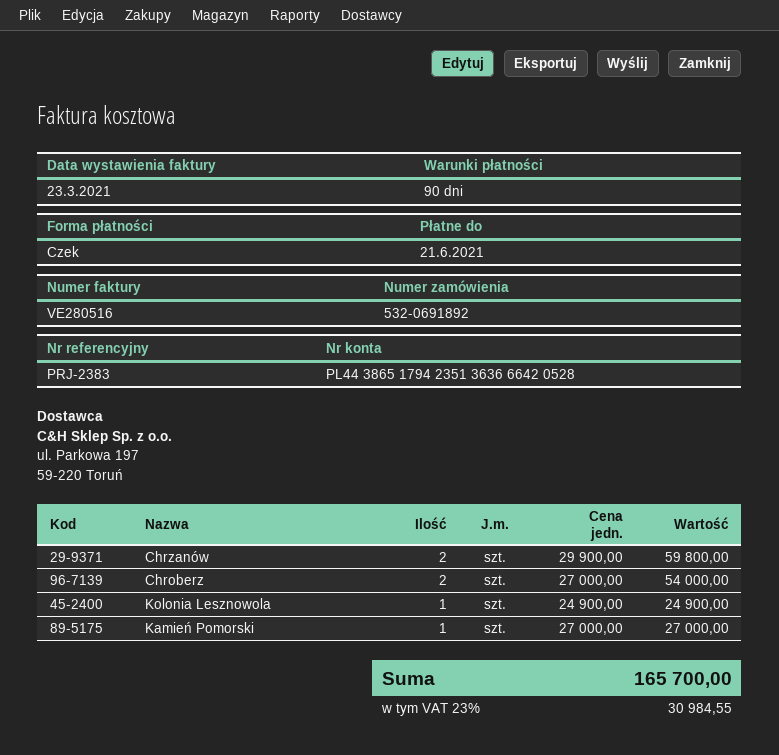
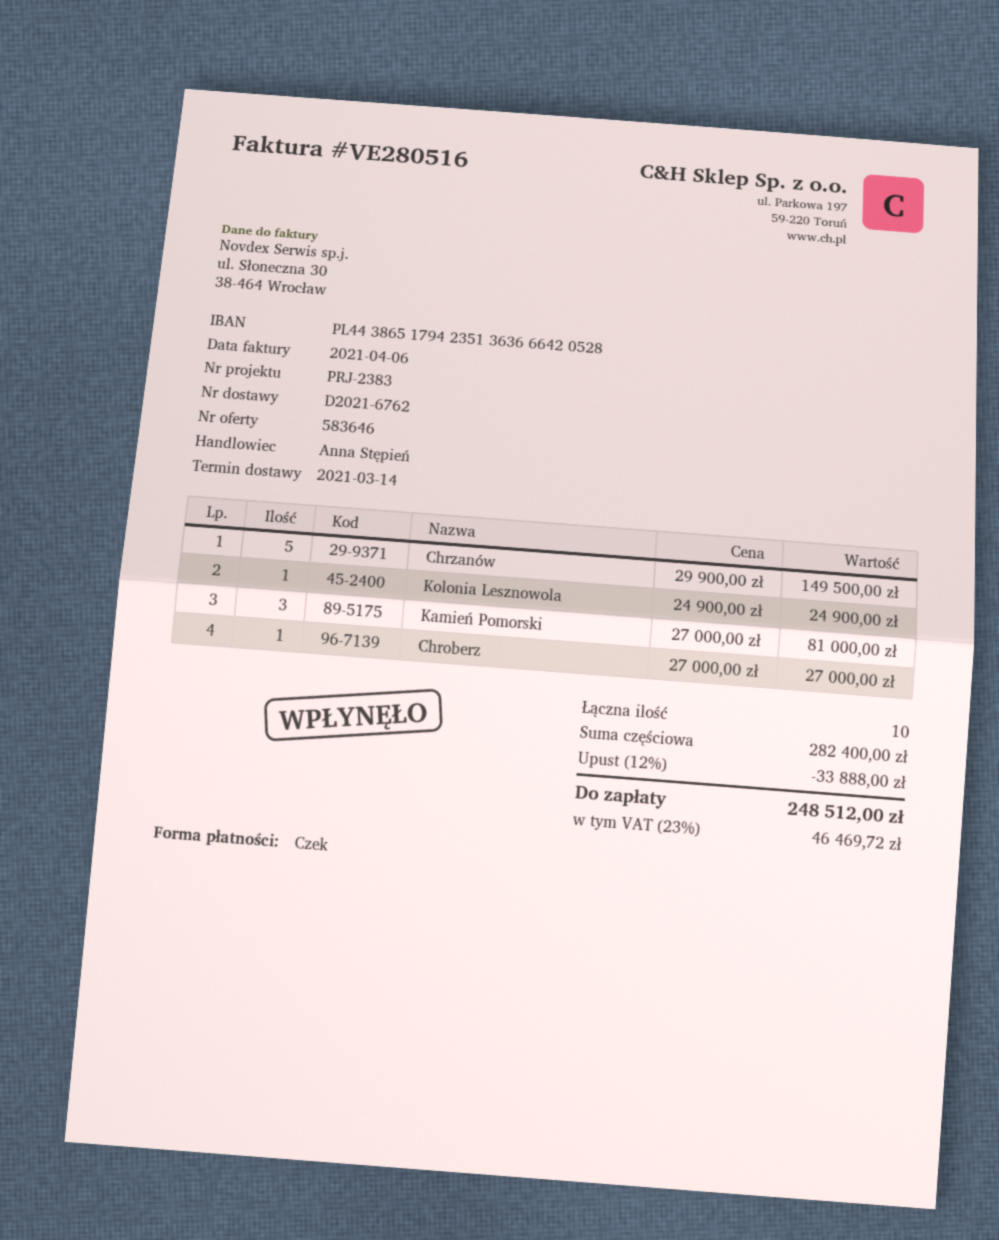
invoice date: 2021-03-23 -> 2021-04-06
Chrzanów: 2 x 29900.00 = 59800.00 -> 5 x 29900.00 = 149500.00
Chroberz: 2 x 27000.00 = 54000.00 -> 1 x 27000.00 = 27000.00
Kamień Pomorski: 1 x 27000.00 = 27000.00 -> 3 x 27000.00 = 81000.00
discount: none -> 12% = 33888.00
tax: 23% = 30984.55 -> 23% = 46469.72
total: 165700.00 -> 248512.00

